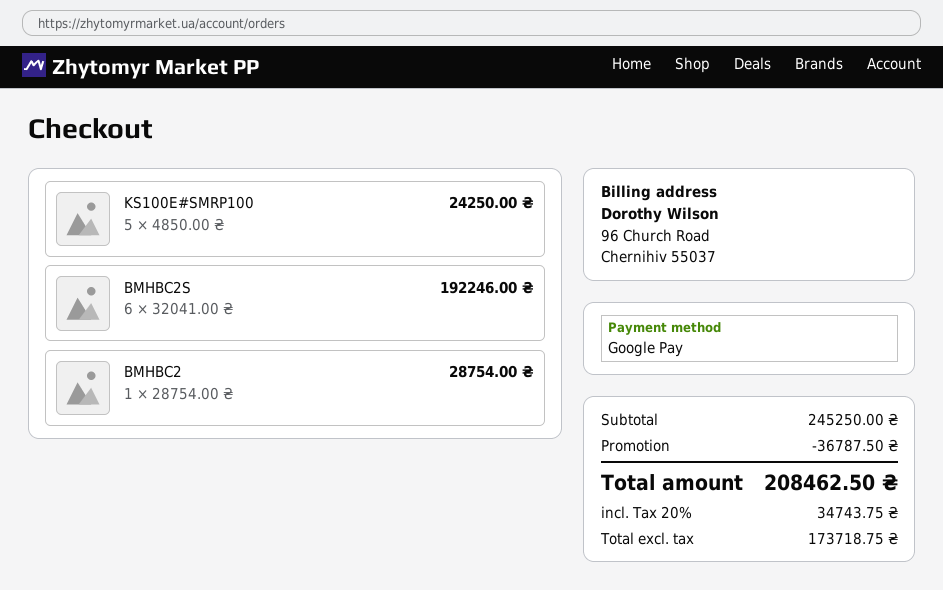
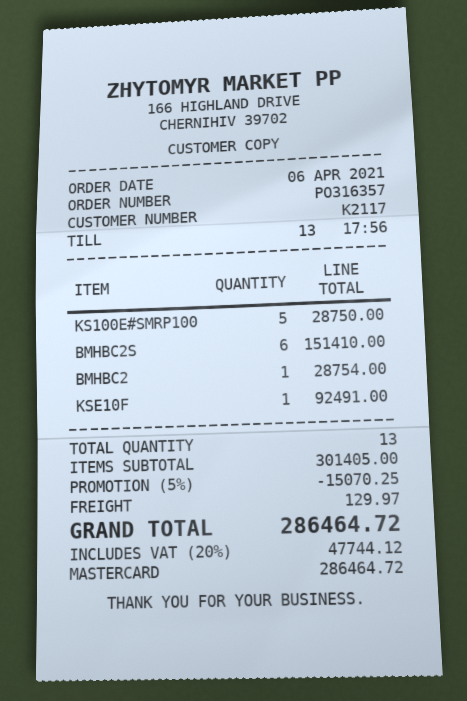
payment method: Google Pay -> Mastercard
KS100E#SMRP100: 5 for 24250.00 -> 5 for 28750.00
BMHBC2S: 6 for 192246.00 -> 6 for 151410.00
KSE10F: none -> 1 for 92491.00
subtotal: 245250.00 -> 301405.00
discount: 36787.50 -> 15070.25
shipping: none -> 129.97
tax: 20% = 34743.75 -> 20% = 47744.12
total: 208462.50 -> 286464.72

